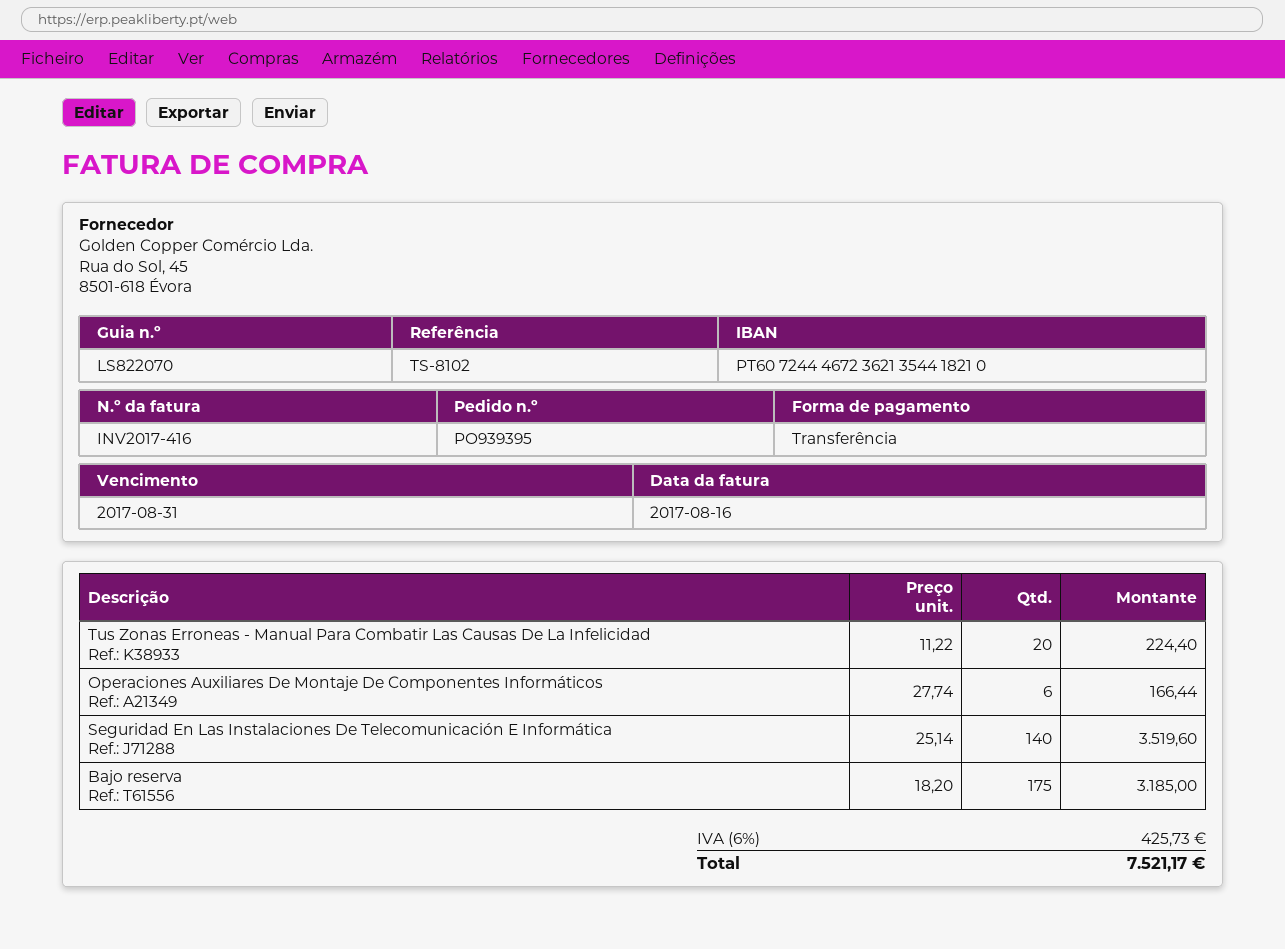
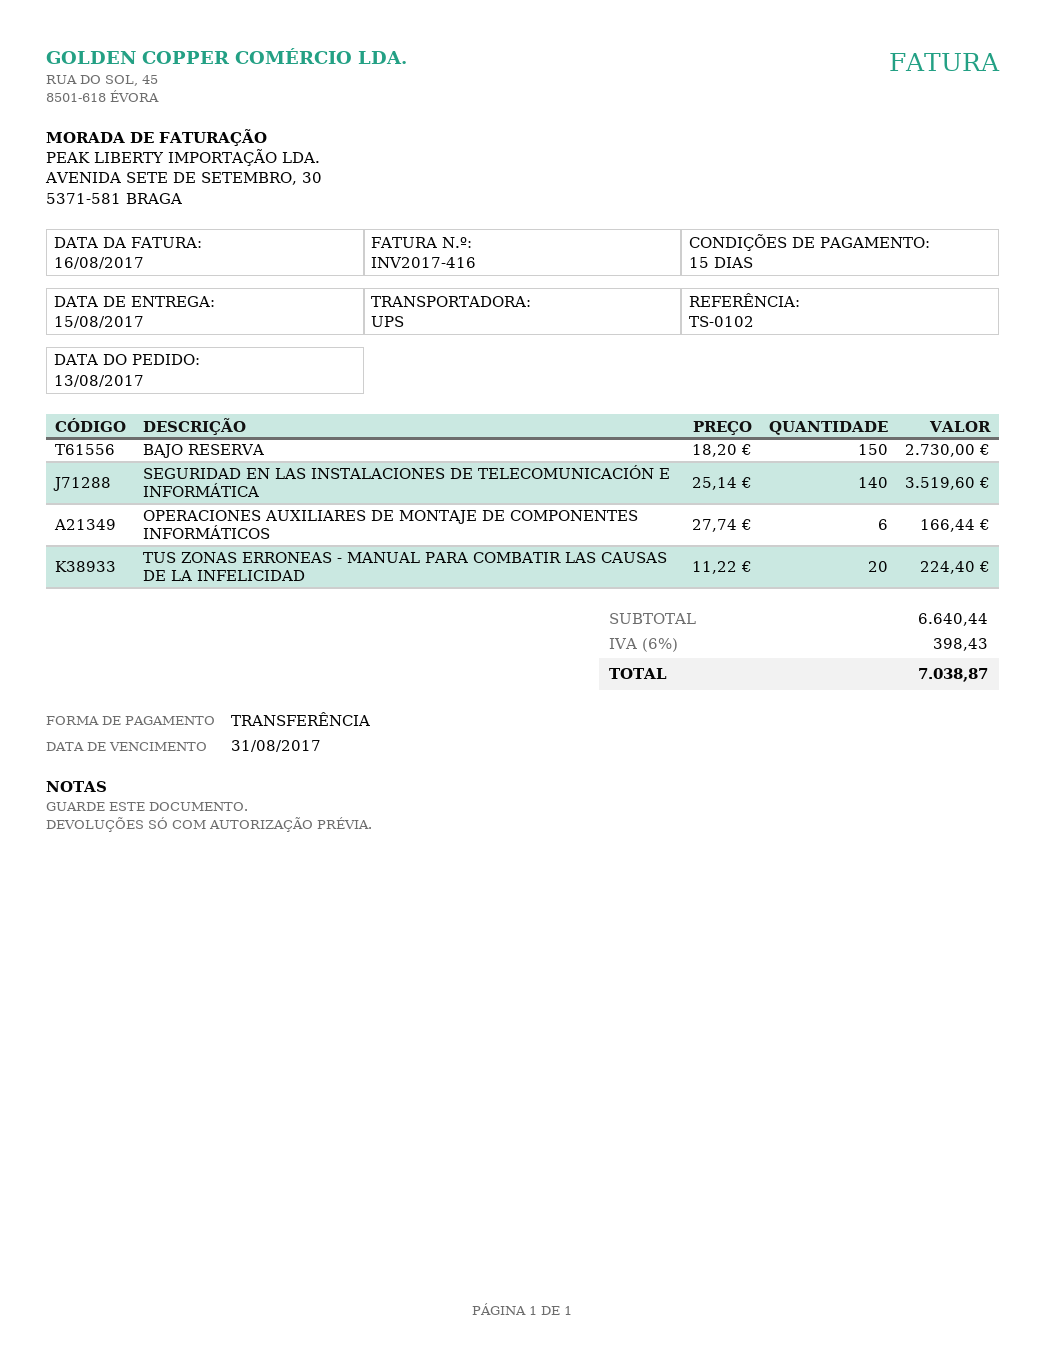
reference: TS-8102 -> TS-0102
Bajo reserva: 175 x 18.20 = 3185.00 -> 150 x 18.20 = 2730.00
tax: 6% = 425.73 -> 6% = 398.43
total: 7521.17 -> 7038.87

